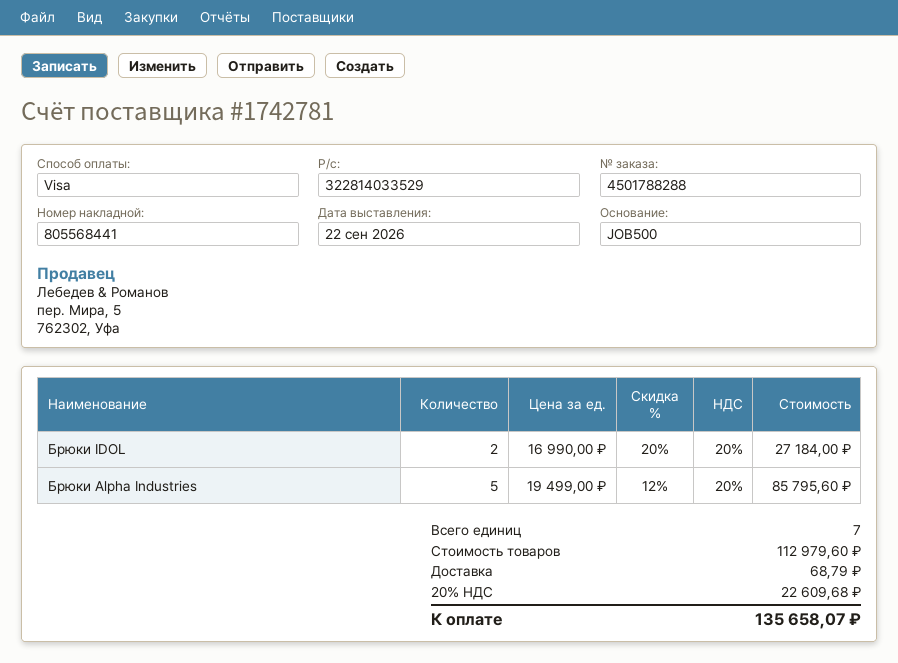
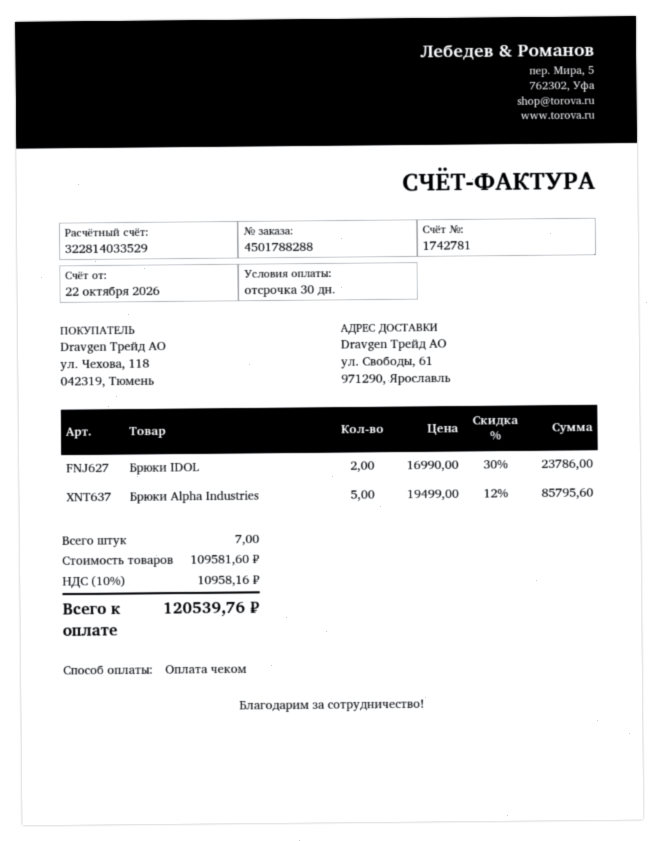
invoice date: 2026-09-22 -> 2026-10-22
payment method: Visa -> cheque
Брюки IDOL: 2 x 16990.00 - 20% = 27184.00 -> 2 x 16990.00 - 30% = 23786.00
subtotal: 112979.60 -> 109581.60
shipping: 68.79 -> none
tax: 20% = 22609.68 -> 10% = 10958.16
total: 135658.07 -> 120539.76

